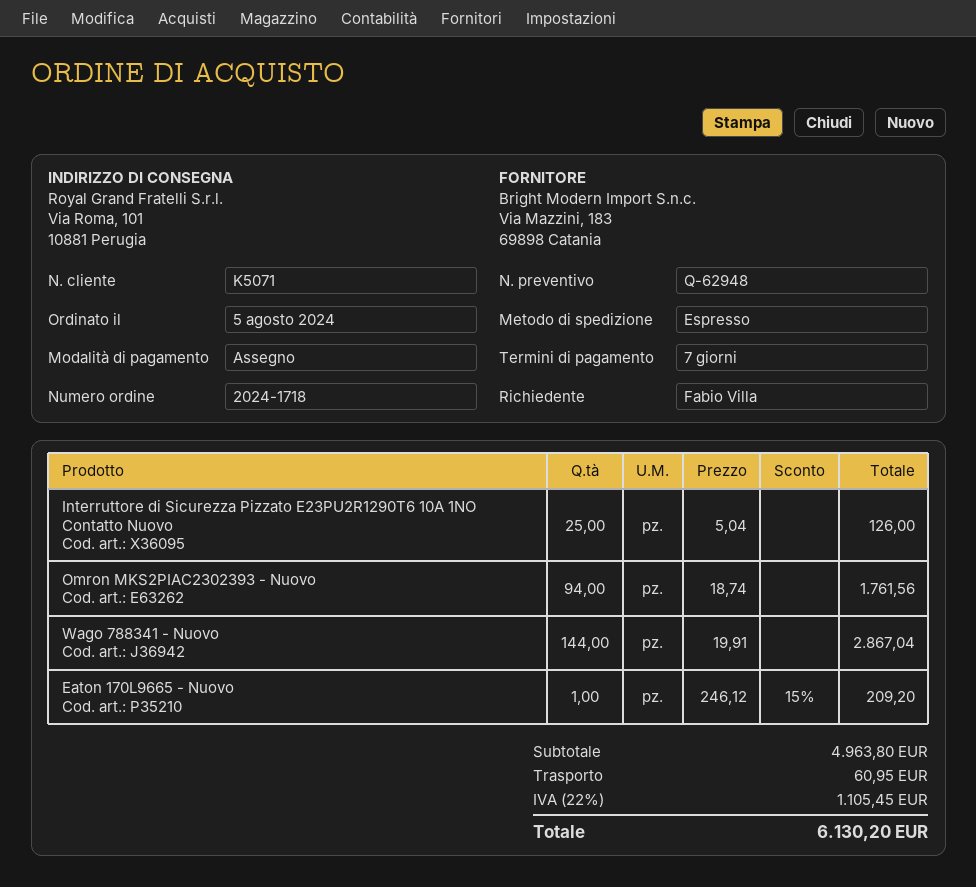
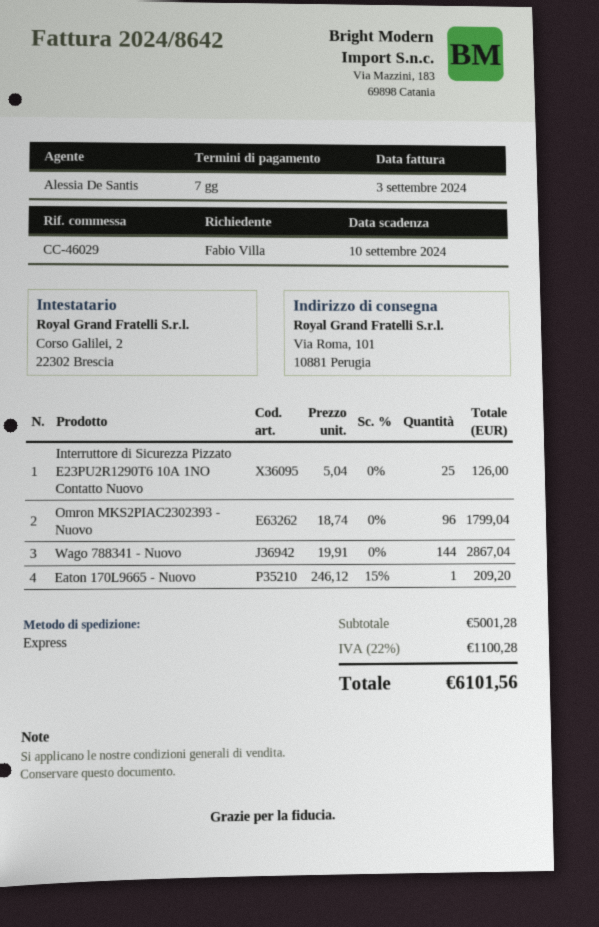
Omron MKS2PIAC2302393 - Nuovo: 94 x 18.74 = 1761.56 -> 96 x 18.74 = 1799.04
subtotal: 4963.80 -> 5001.28
shipping: 60.95 -> none
tax: 22% = 1105.45 -> 22% = 1100.28
total: 6130.20 -> 6101.56

